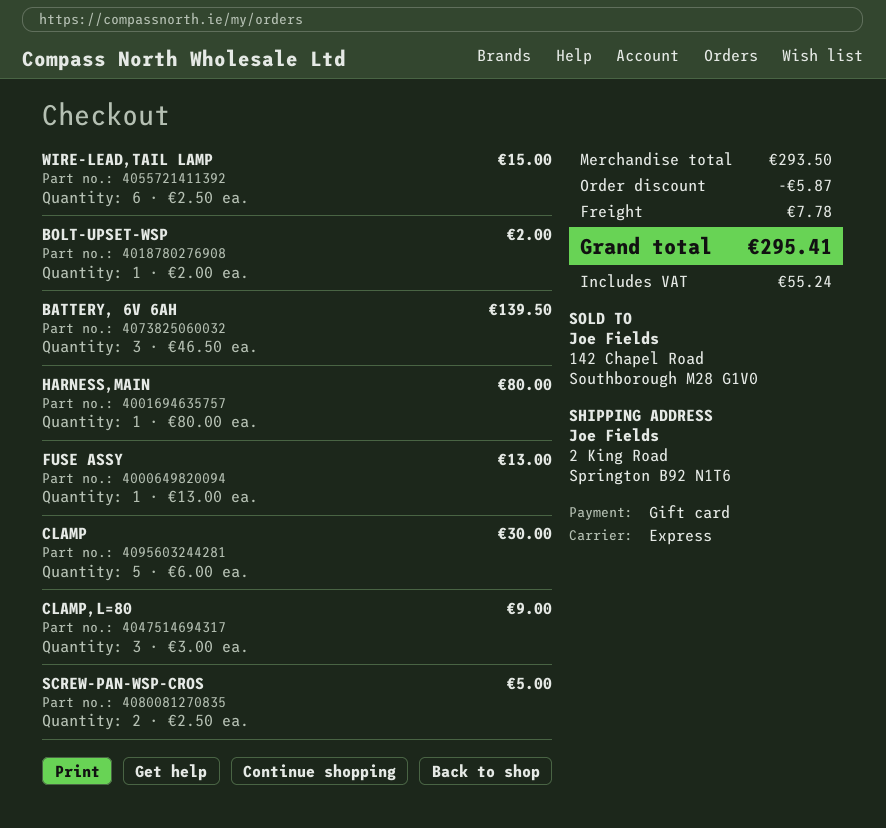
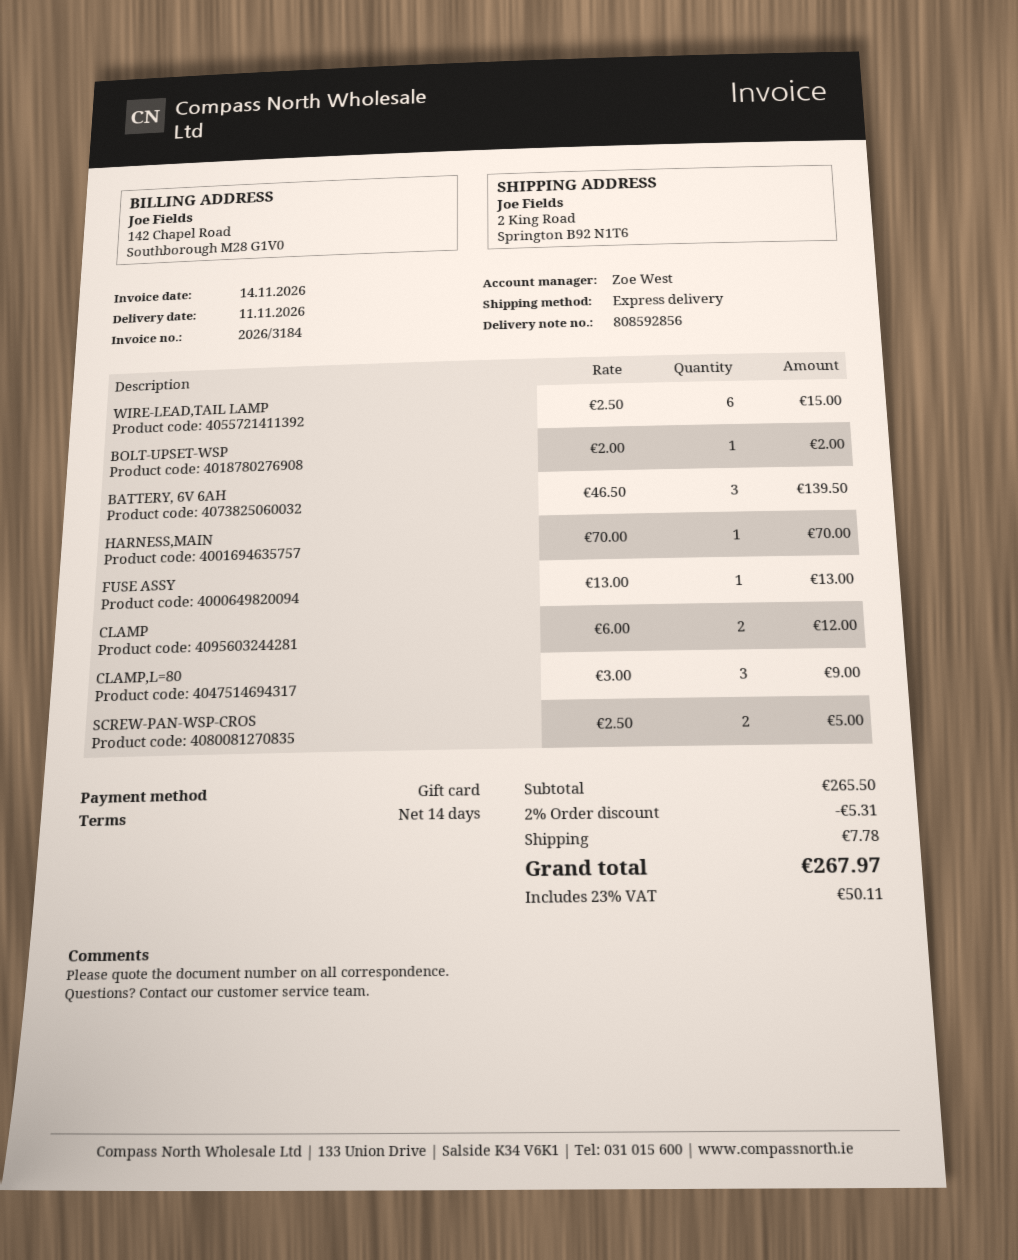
HARNESS,MAIN: 1 x 80.00 = 80.00 -> 1 x 70.00 = 70.00
CLAMP: 5 x 6.00 = 30.00 -> 2 x 6.00 = 12.00
subtotal: 293.50 -> 265.50
discount: 5.87 -> 5.31
tax: 55.24 -> 50.11
total: 295.41 -> 267.97

